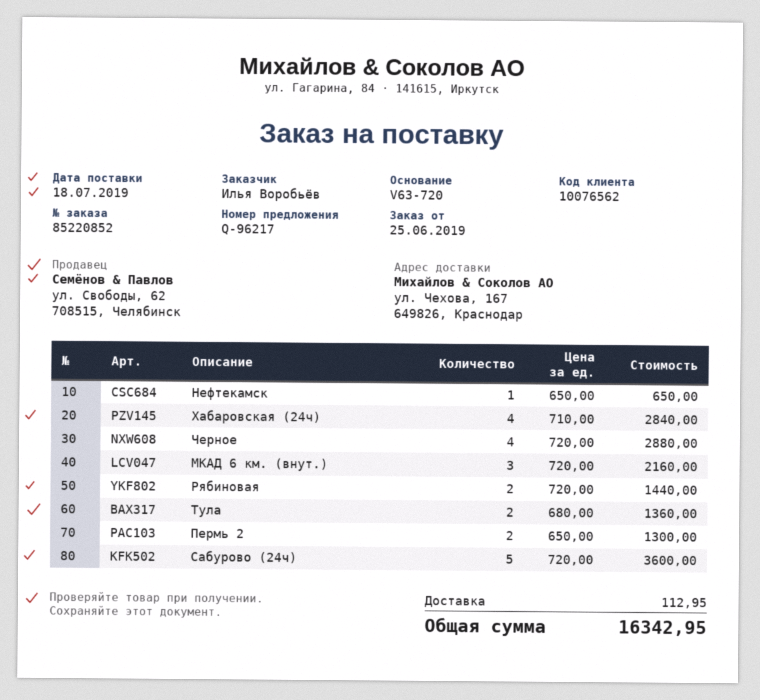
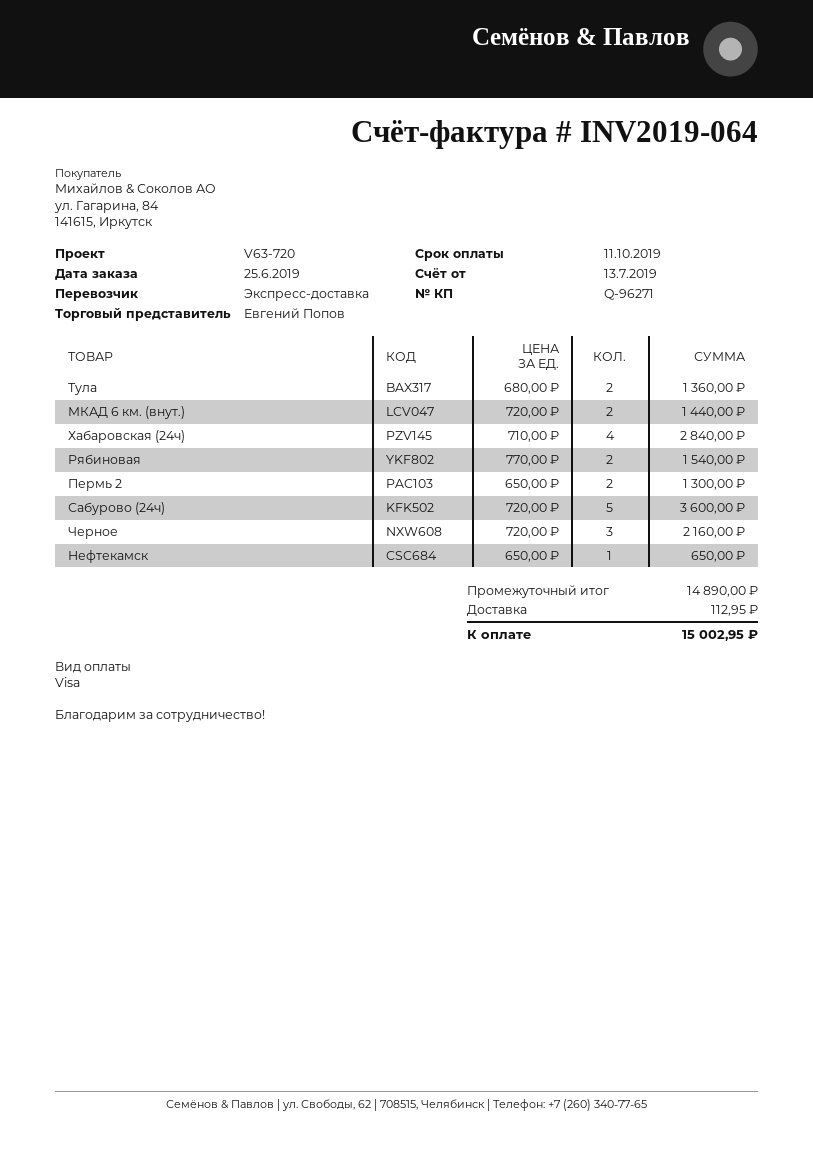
quote number: Q-96217 -> Q-96271
Черное: 4 x 720.00 = 2880.00 -> 3 x 720.00 = 2160.00
МКАД 6 км. (внут.): 3 x 720.00 = 2160.00 -> 2 x 720.00 = 1440.00
Рябиновая: 2 x 720.00 = 1440.00 -> 2 x 770.00 = 1540.00
total: 16342.95 -> 15002.95

